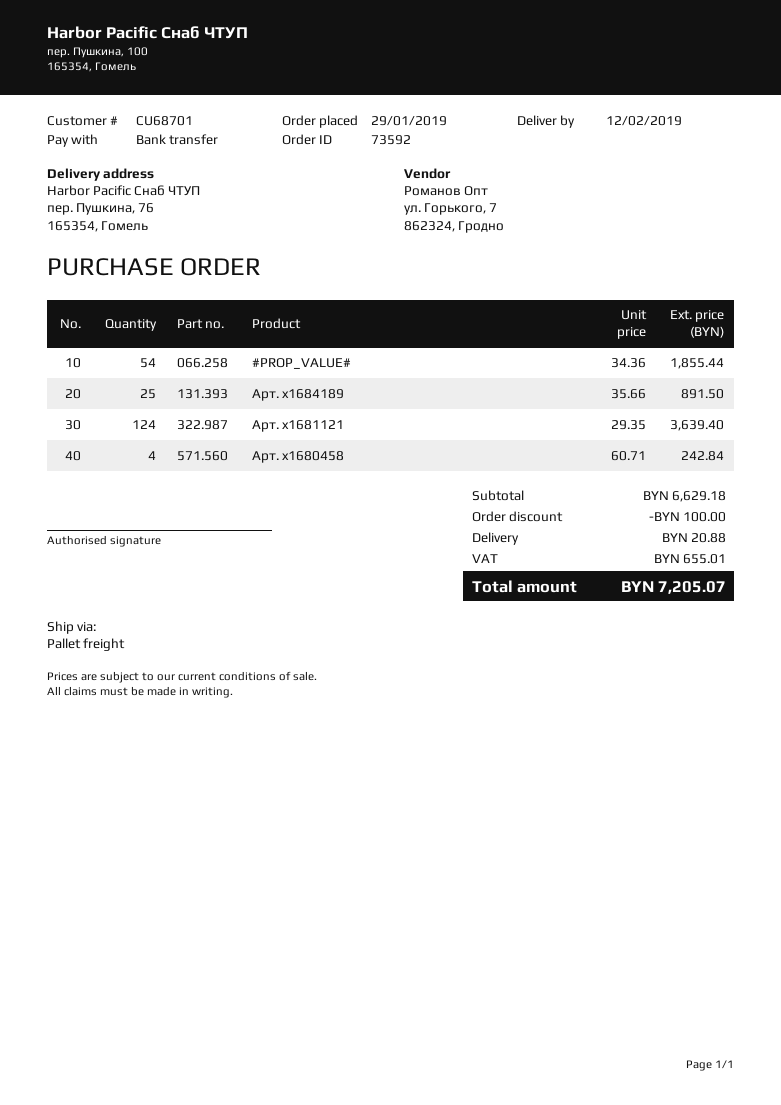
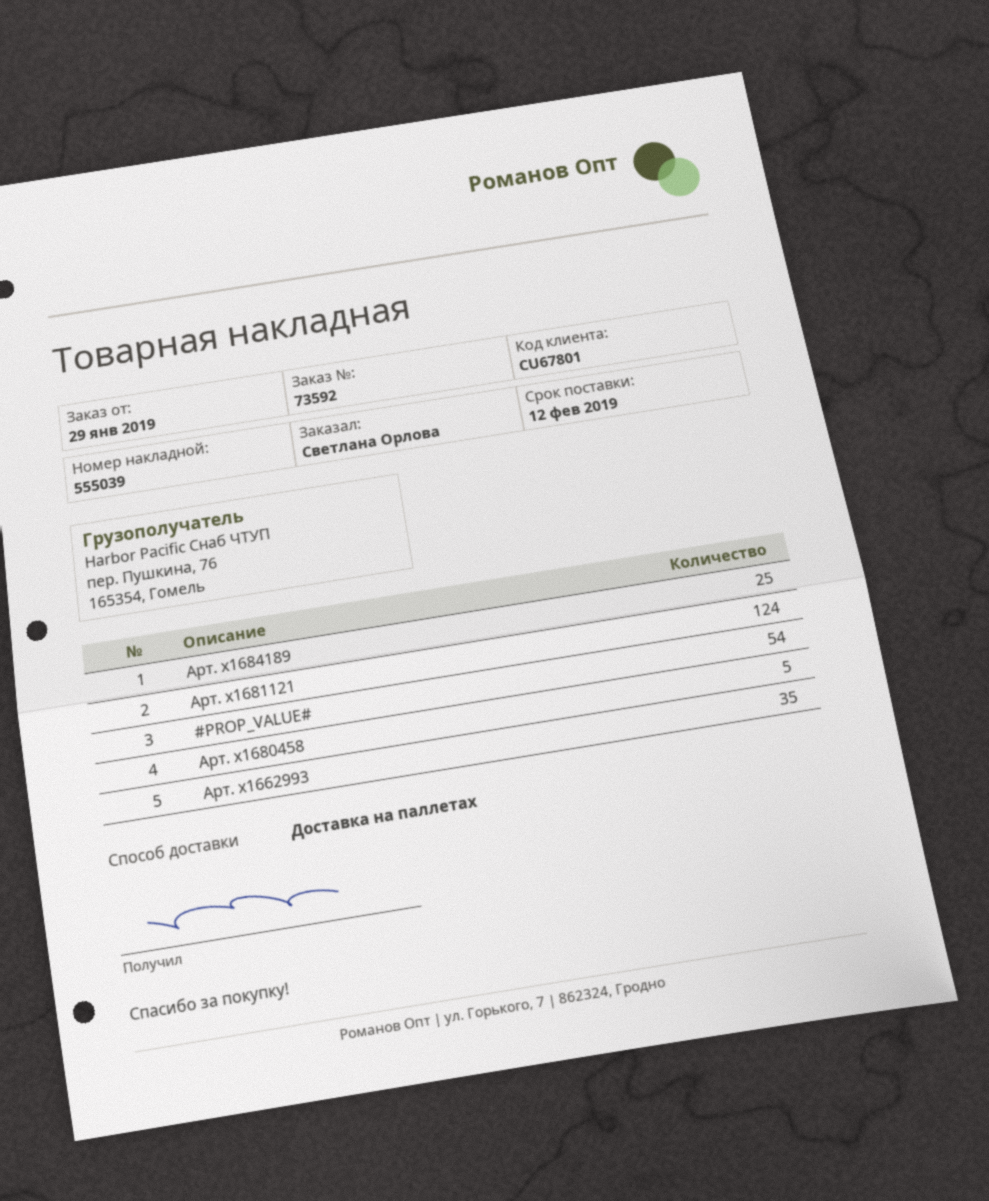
customer number: CU68701 -> CU67801
Арт. x1680458: 4 -> 5
Арт. x1662993: none -> 35

